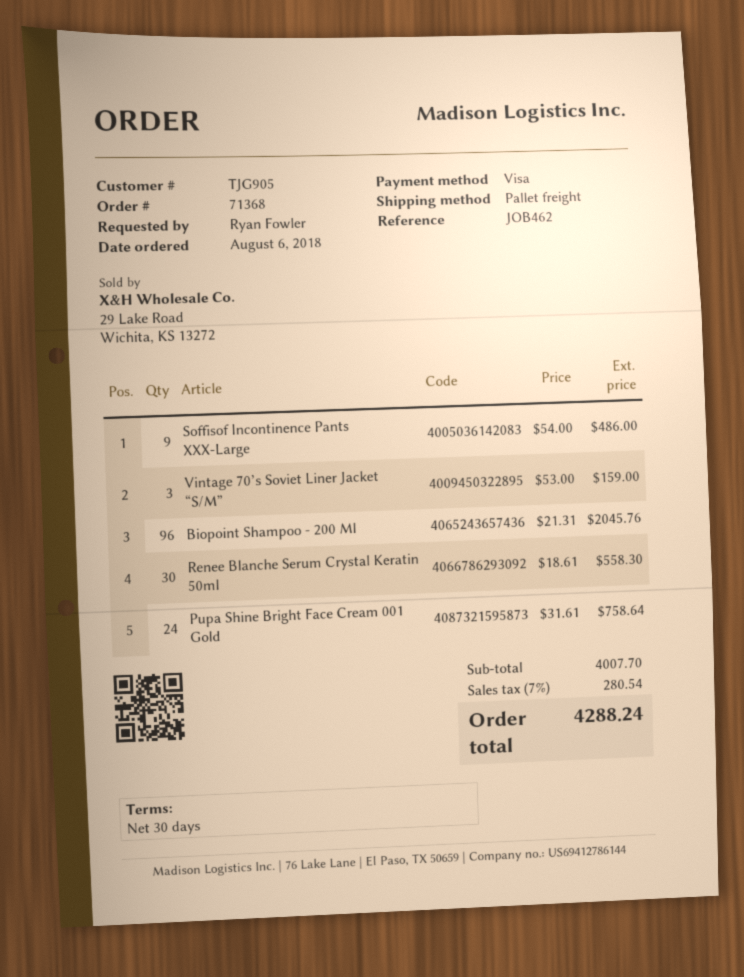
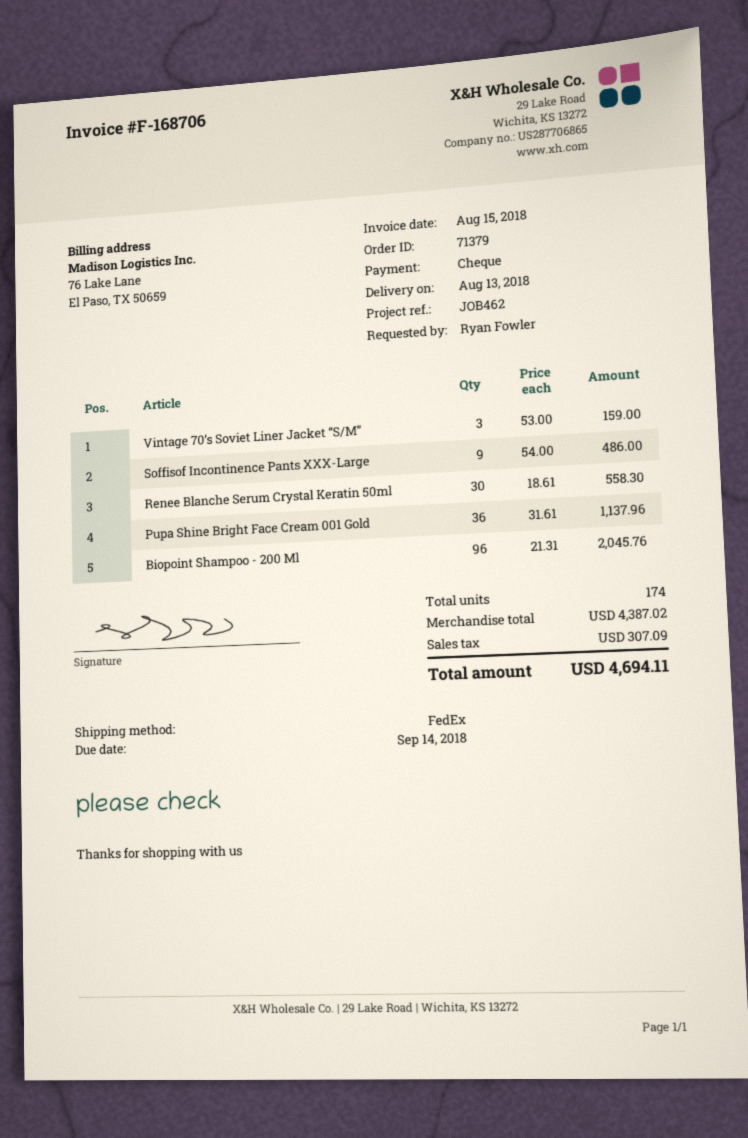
order number: 71368 -> 71379
payment method: Visa -> cheque
shipping method: pallet freight -> FedEx
Pupa Shine Bright Face Cream 001 Gold: 24 x 31.61 = 758.64 -> 36 x 31.61 = 1137.96
subtotal: 4007.70 -> 4387.02
tax: 280.54 -> 307.09
total: 4288.24 -> 4694.11

